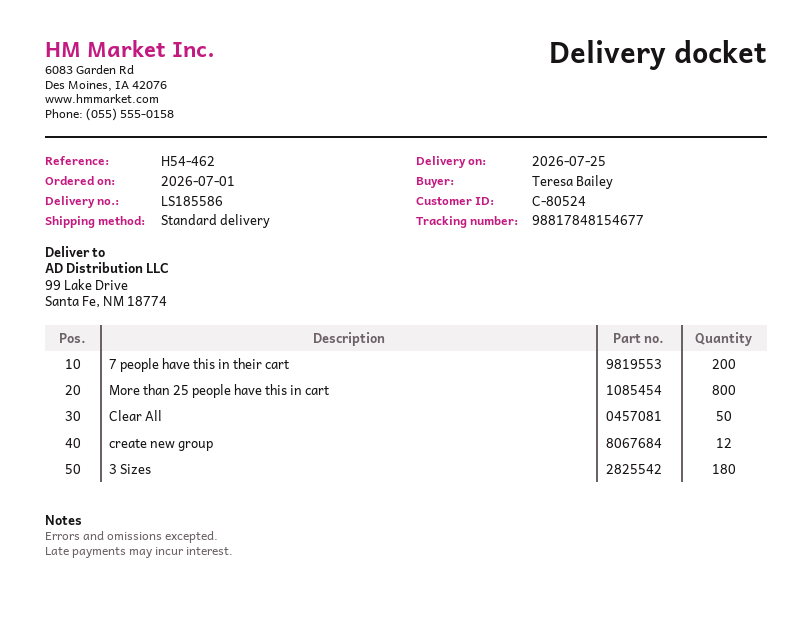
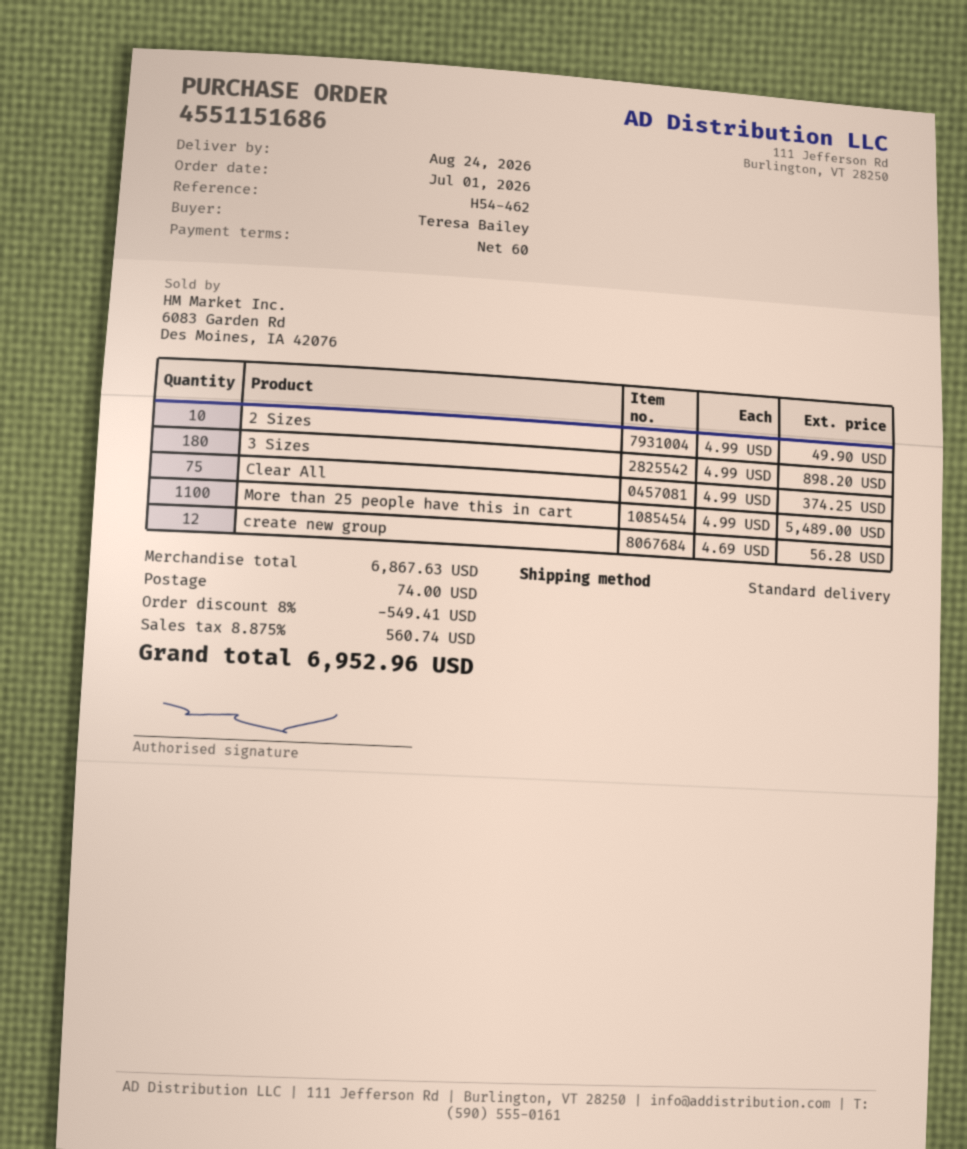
delivery date: 2026-07-25 -> 2026-08-24
7 people have this in their cart: 200 -> none
More than 25 people have this in cart: 800 -> 1100
Clear All: 50 -> 75
2 Sizes: none -> 10

